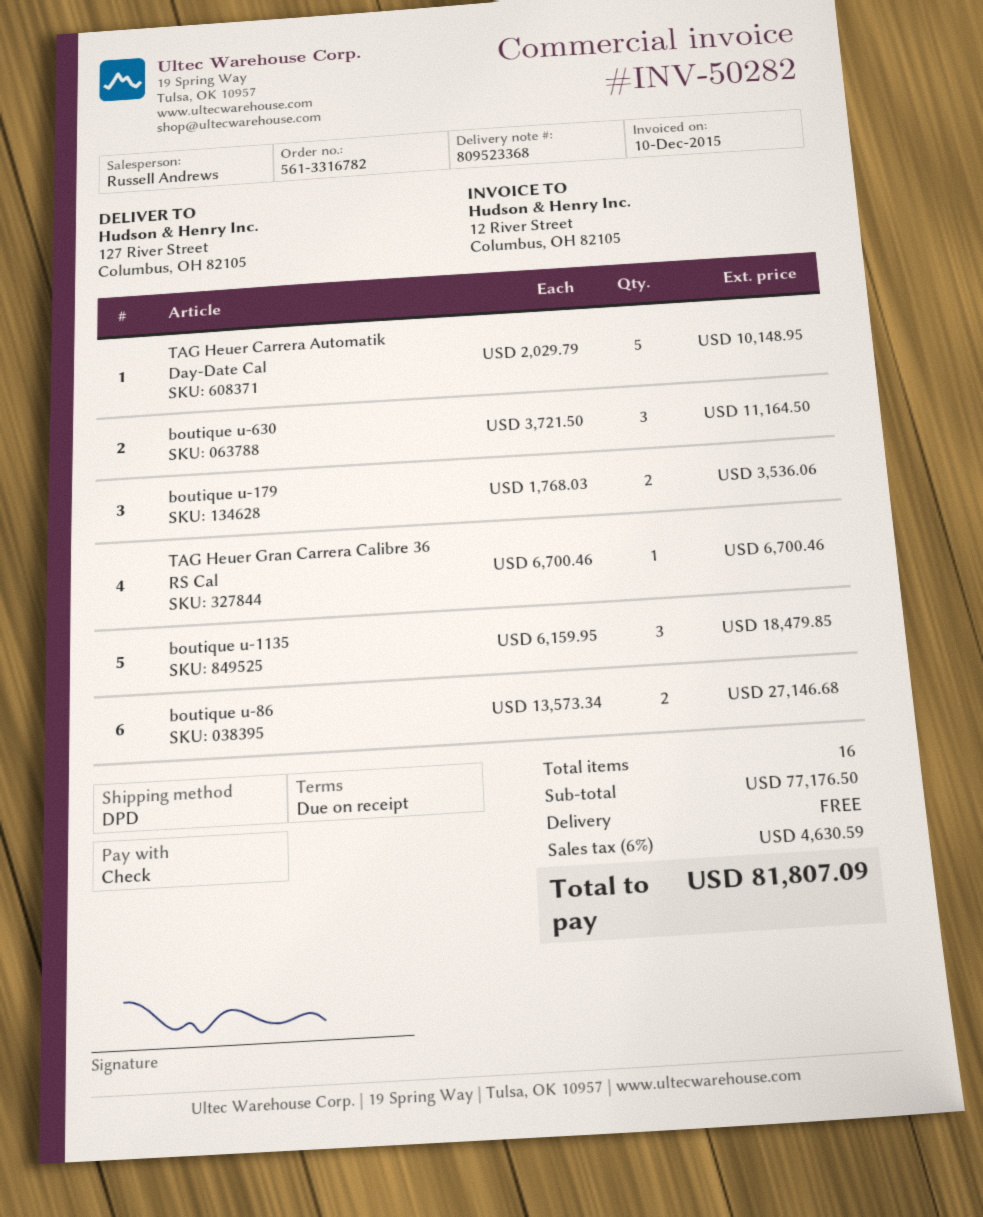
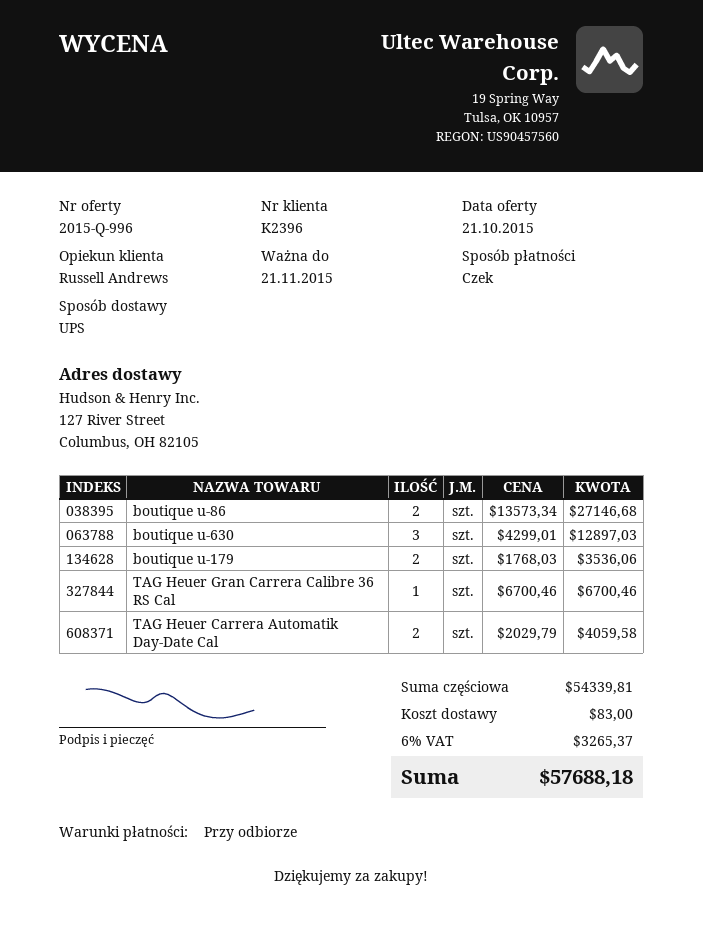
shipping method: DPD -> UPS
TAG Heuer Carrera Automatik Day-Date Cal: 5 x 2029.79 = 10148.95 -> 2 x 2029.79 = 4059.58
boutique u-630: 3 x 3721.50 = 11164.50 -> 3 x 4299.01 = 12897.03
boutique u-1135: 3 x 6159.95 = 18479.85 -> none
subtotal: 77176.50 -> 54339.81
shipping: 0.00 -> 83.00
tax: 6% = 4630.59 -> 6% = 3265.37
total: 81807.09 -> 57688.18

